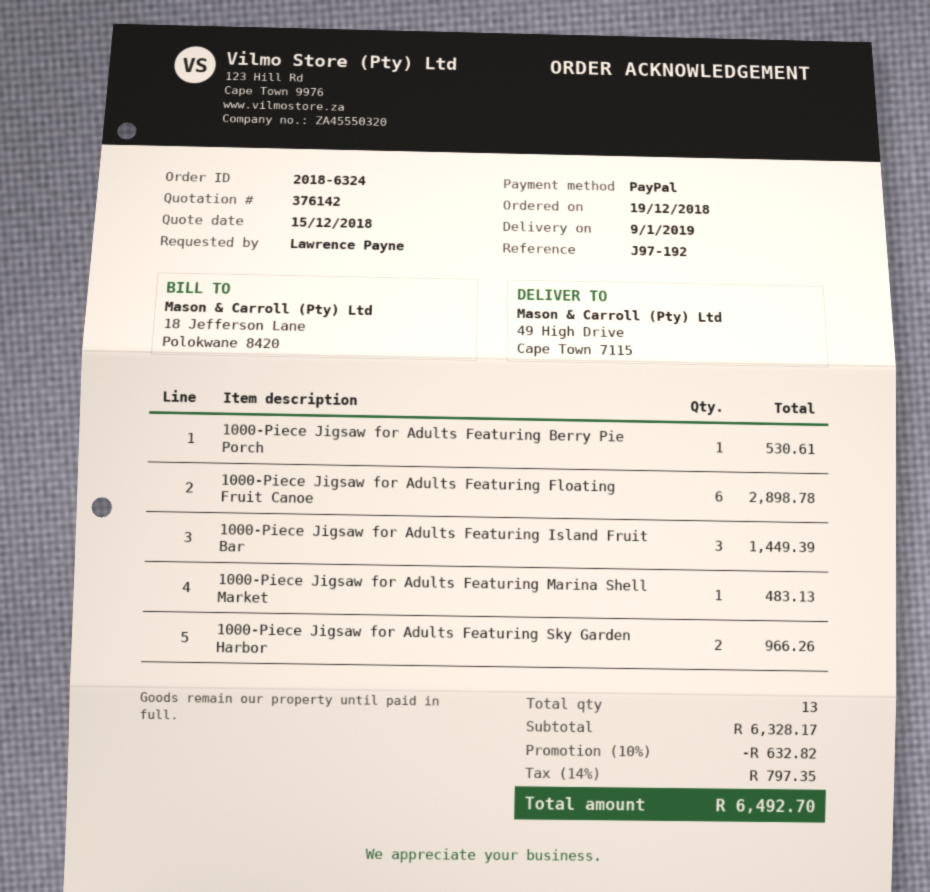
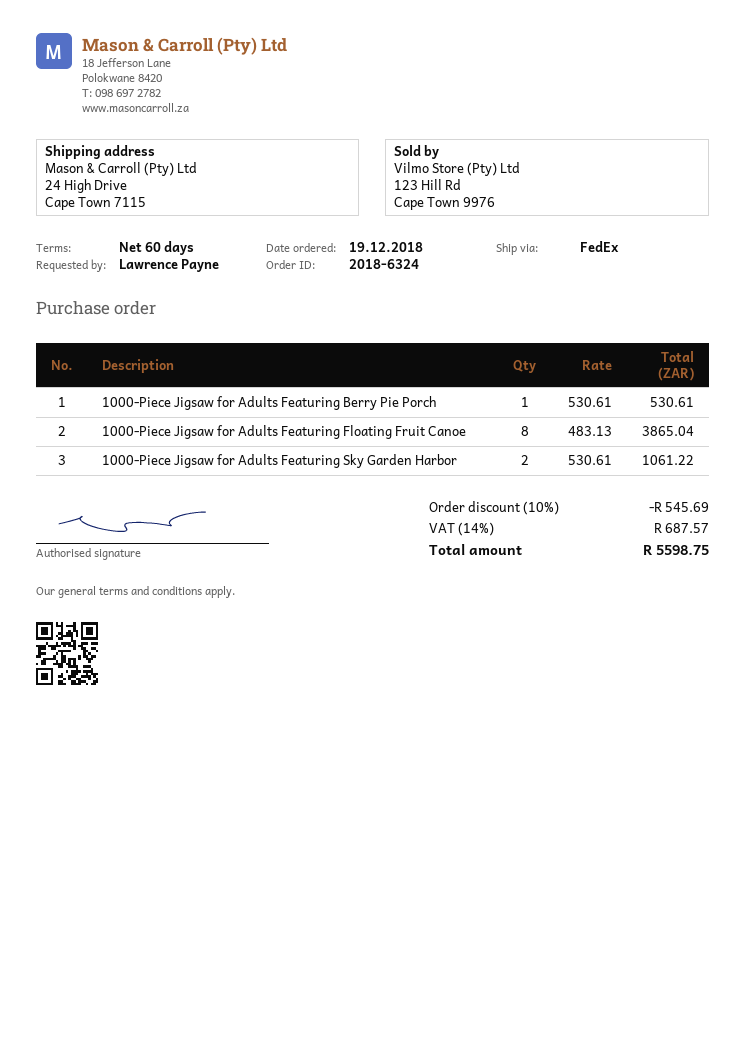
ship to: 49 High Drive, Cape Town 7115 -> 24 High Drive, Cape Town 7115
1000-Piece Jigsaw for Adults Featuring Floating Fruit Canoe: 6 for 2898.78 -> 8 for 3865.04
1000-Piece Jigsaw for Adults Featuring Island Fruit Bar: 3 for 1449.39 -> none
1000-Piece Jigsaw for Adults Featuring Marina Shell Market: 1 for 483.13 -> none
1000-Piece Jigsaw for Adults Featuring Sky Garden Harbor: 2 for 966.26 -> 2 for 1061.22
discount: 10% = 632.82 -> 10% = 545.69
tax: 14% = 797.35 -> 14% = 687.57
total: 6492.70 -> 5598.75

